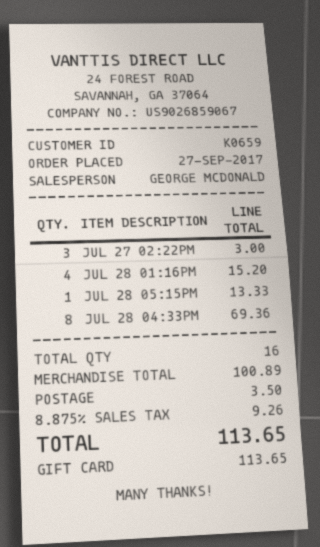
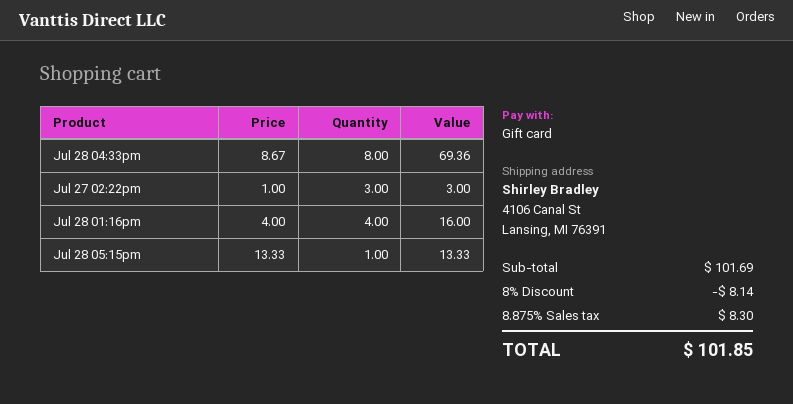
JUL 28 01:16PM: 4 for 15.20 -> 4 for 16.00
subtotal: 100.89 -> 101.69
discount: none -> 8% = 8.14
shipping: 3.50 -> none
tax: 8.875% = 9.26 -> 8.875% = 8.30
total: 113.65 -> 101.85

